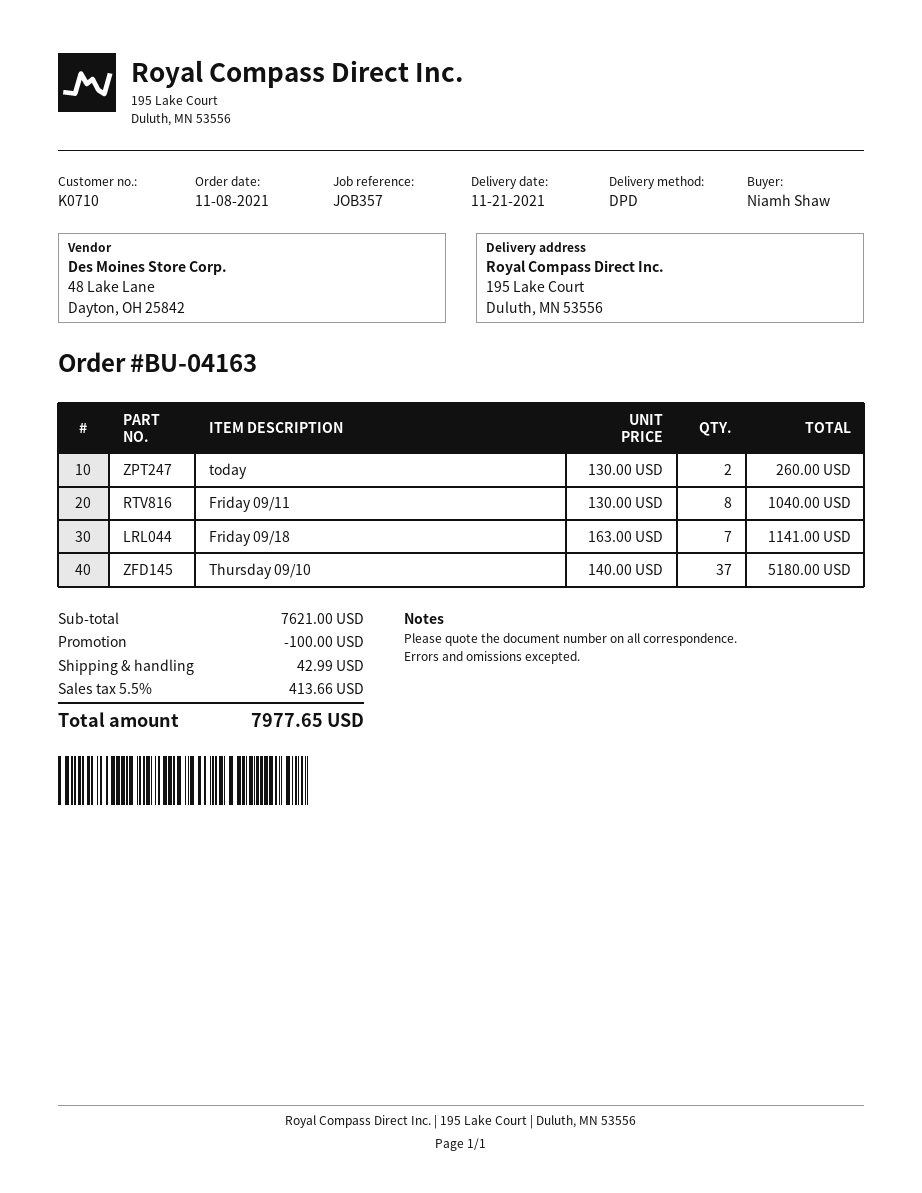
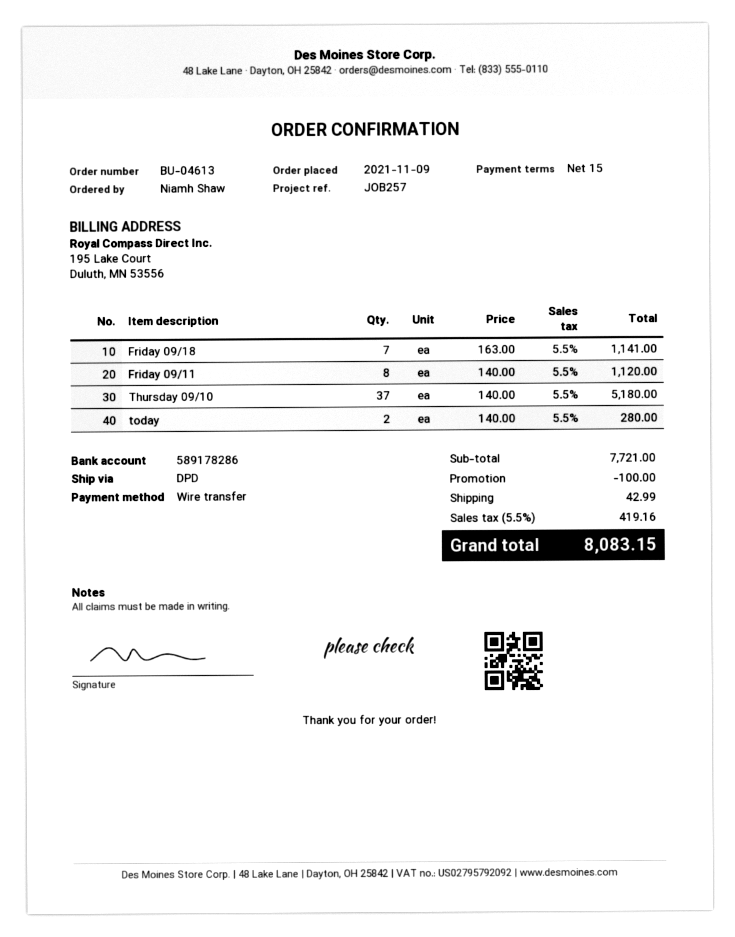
order number: BU-04163 -> BU-04613
order date: 2021-11-08 -> 2021-11-09
reference: JOB357 -> JOB257
today: 2 x 130.00 = 260.00 -> 2 x 140.00 = 280.00
Friday 09/11: 8 x 130.00 = 1040.00 -> 8 x 140.00 = 1120.00
subtotal: 7621.00 -> 7721.00
tax: 5.5% = 413.66 -> 5.5% = 419.16
total: 7977.65 -> 8083.15

